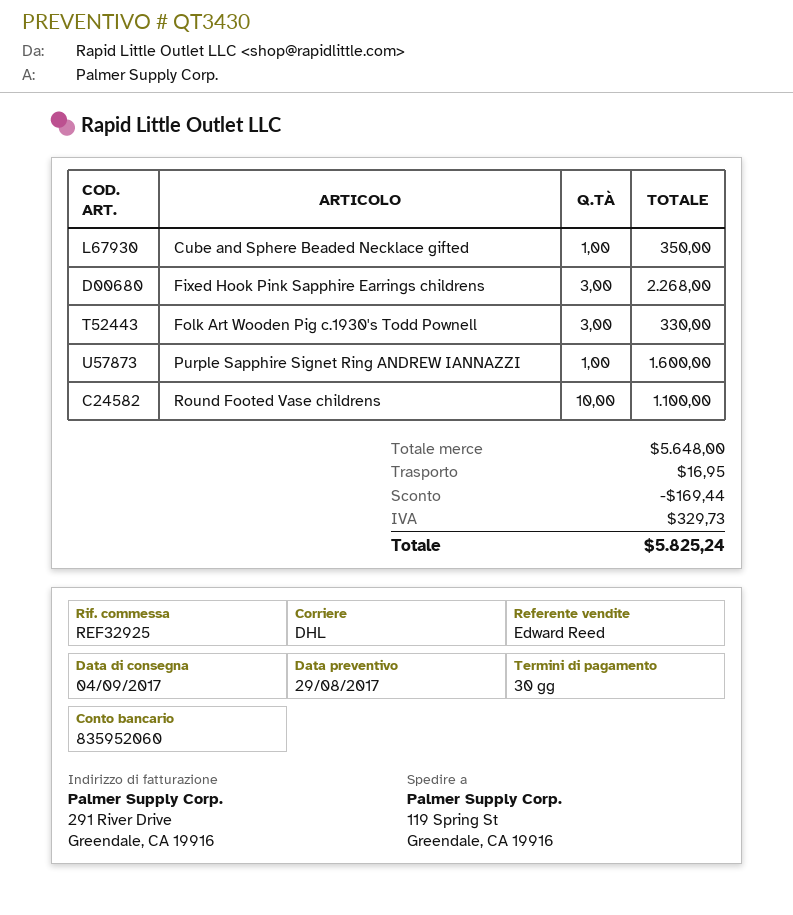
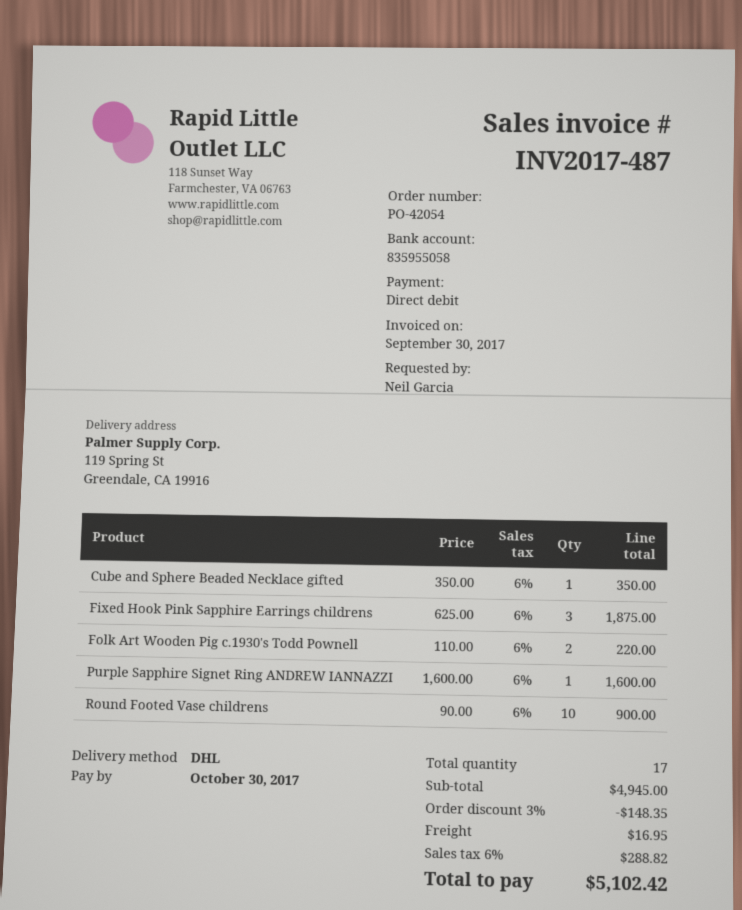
bank account: 835952060 -> 835955058
Fixed Hook Pink Sapphire Earrings childrens: 3 for 2268.00 -> 3 for 1875.00
Folk Art Wooden Pig c.1930's Todd Pownell: 3 for 330.00 -> 2 for 220.00
Round Footed Vase childrens: 10 for 1100.00 -> 10 for 900.00
subtotal: 5648.00 -> 4945.00
discount: 169.44 -> 148.35
tax: 329.73 -> 288.82
total: 5825.24 -> 5102.42

